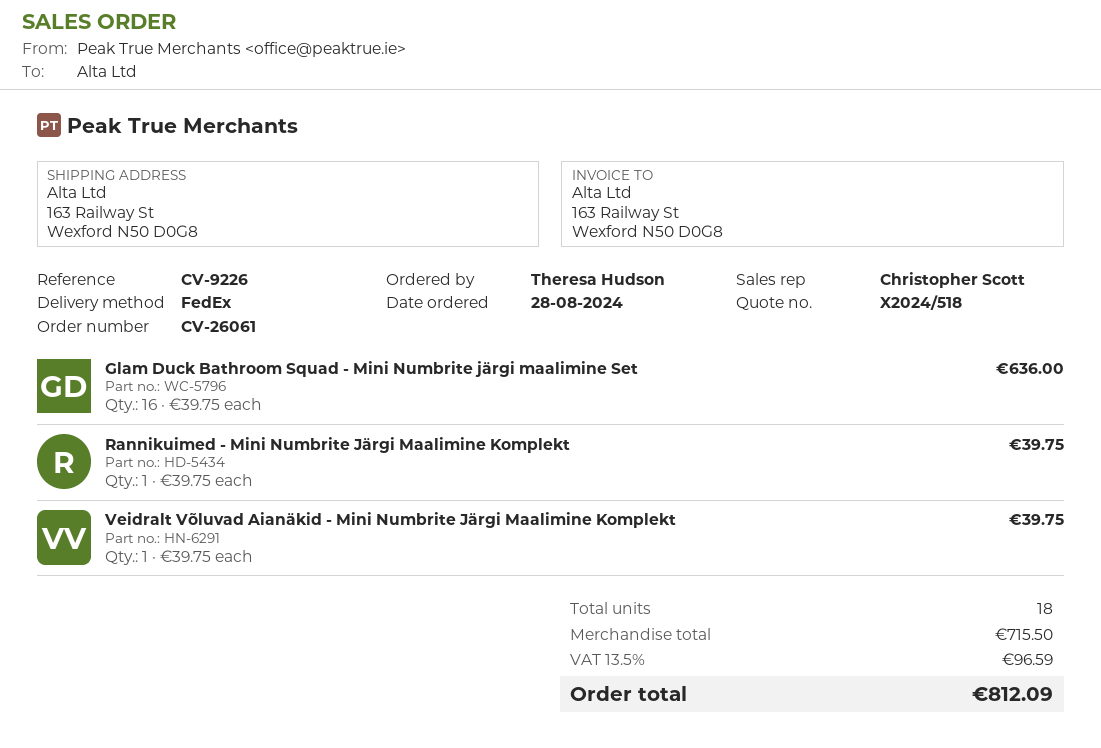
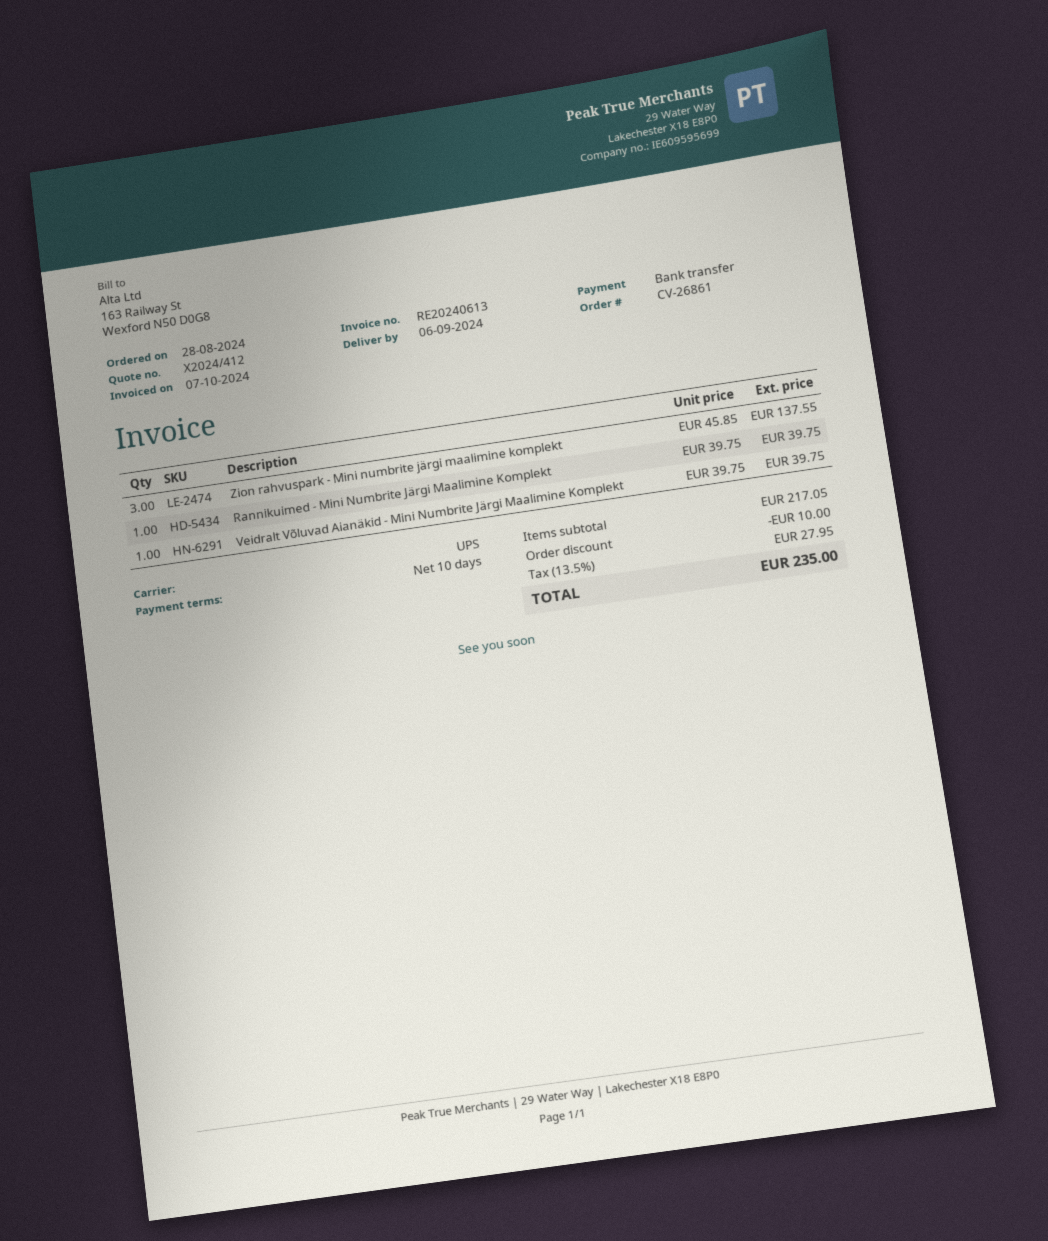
quote number: X2024/518 -> X2024/412
order number: CV-26061 -> CV-26861
shipping method: FedEx -> UPS
Glam Duck Bathroom Squad - Mini Numbrite järgi maalimine Set: 16 x 39.75 = 636.00 -> none
Zion rahvuspark - Mini numbrite järgi maalimine komplekt: none -> 3 x 45.85 = 137.55
subtotal: 715.50 -> 217.05
discount: none -> 10.00
tax: 13.5% = 96.59 -> 13.5% = 27.95
total: 812.09 -> 235.00

